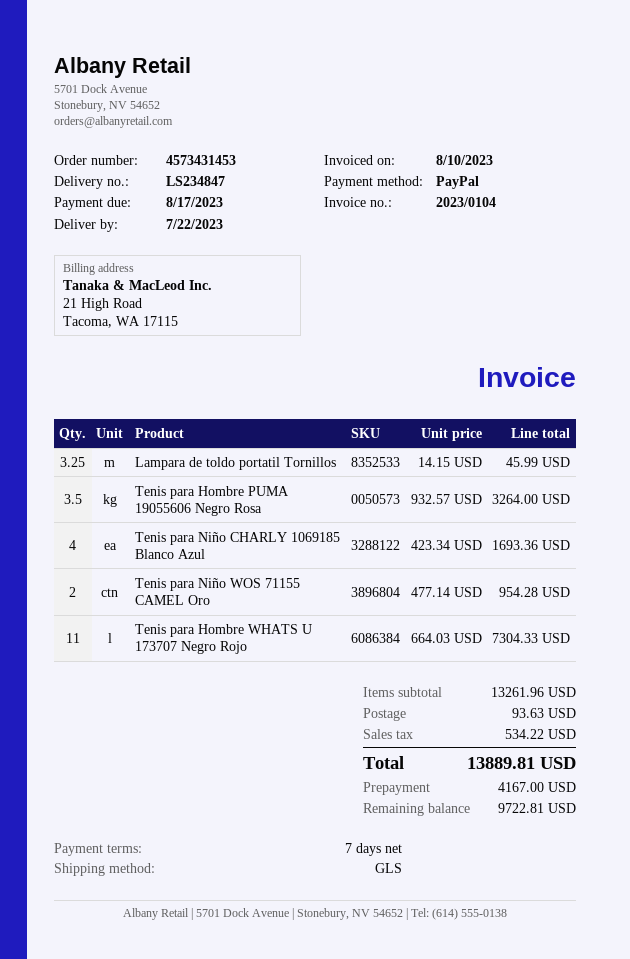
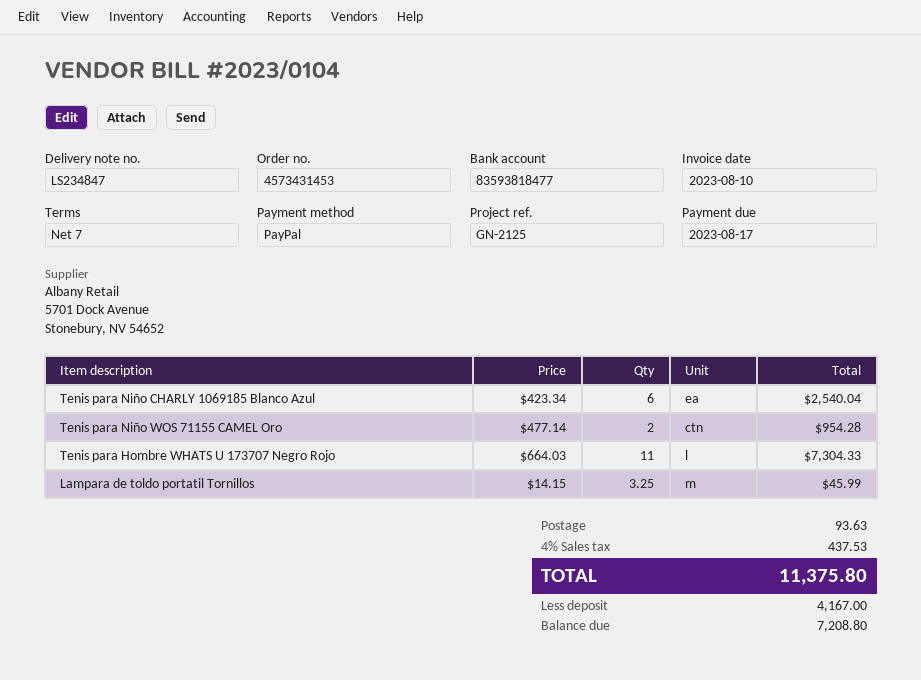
Tenis para Hombre PUMA 19055606 Negro Rosa: 3.5 x 932.57 = 3264.00 -> none
Tenis para Niño CHARLY 1069185 Blanco Azul: 4 x 423.34 = 1693.36 -> 6 x 423.34 = 2540.04
tax: 534.22 -> 437.53
total: 13889.81 -> 11375.80
balance: 9722.81 -> 7208.80

